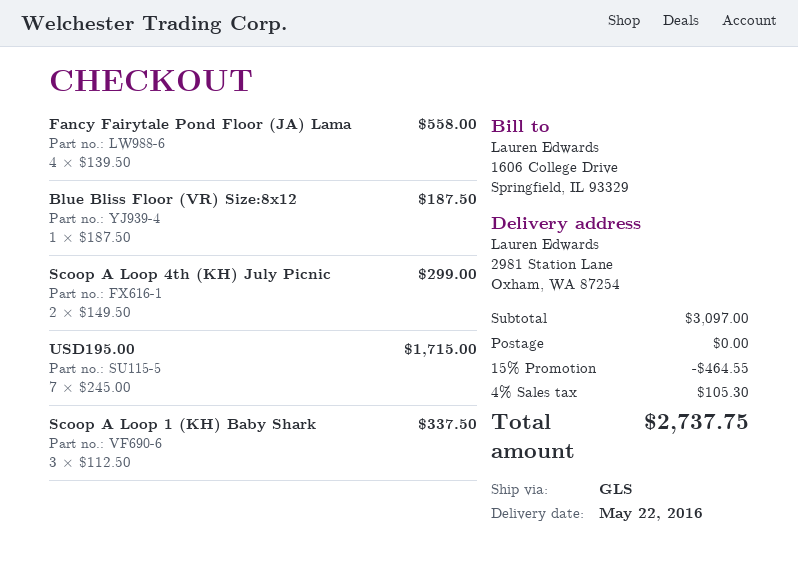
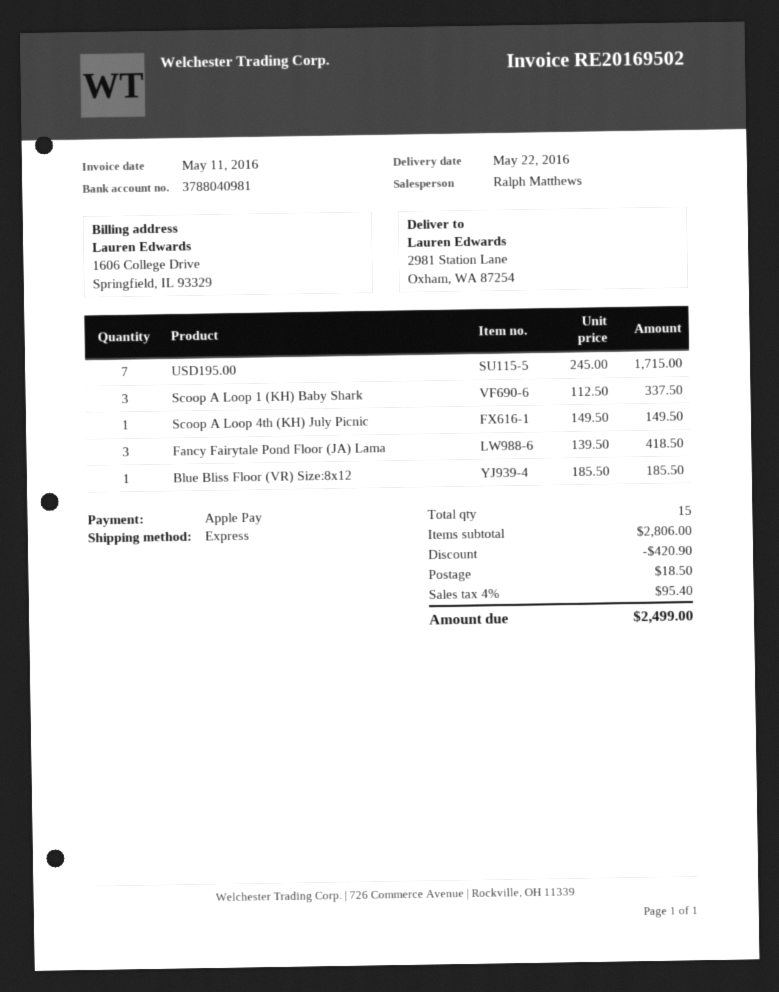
shipping method: GLS -> express
Fancy Fairytale Pond Floor (JA) Lama: 4 x 139.50 = 558.00 -> 3 x 139.50 = 418.50
Blue Bliss Floor (VR) Size:8x12: 1 x 187.50 = 187.50 -> 1 x 185.50 = 185.50
Scoop A Loop 4th (KH) July Picnic: 2 x 149.50 = 299.00 -> 1 x 149.50 = 149.50
subtotal: 3097.00 -> 2806.00
discount: 464.55 -> 420.90
shipping: 0.00 -> 18.50
tax: 4% = 105.30 -> 4% = 95.40
total: 2737.75 -> 2499.00

